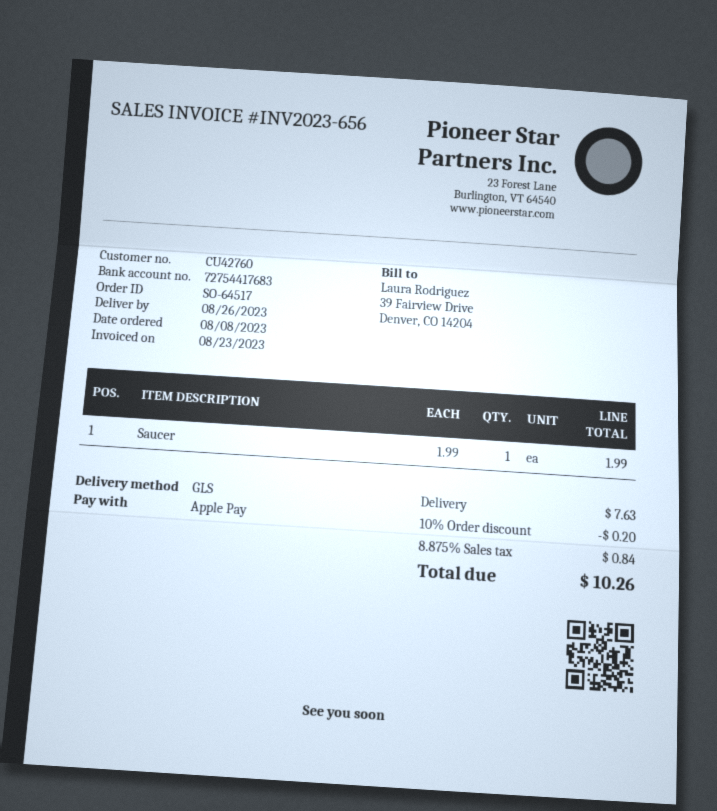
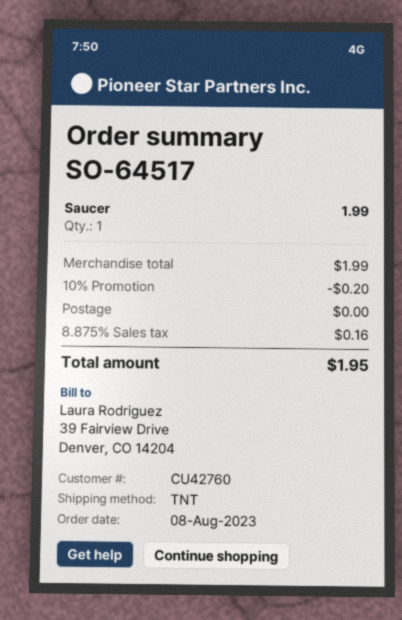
shipping method: GLS -> TNT
shipping: 7.63 -> 0.00
tax: 8.875% = 0.84 -> 8.875% = 0.16
total: 10.26 -> 1.95

